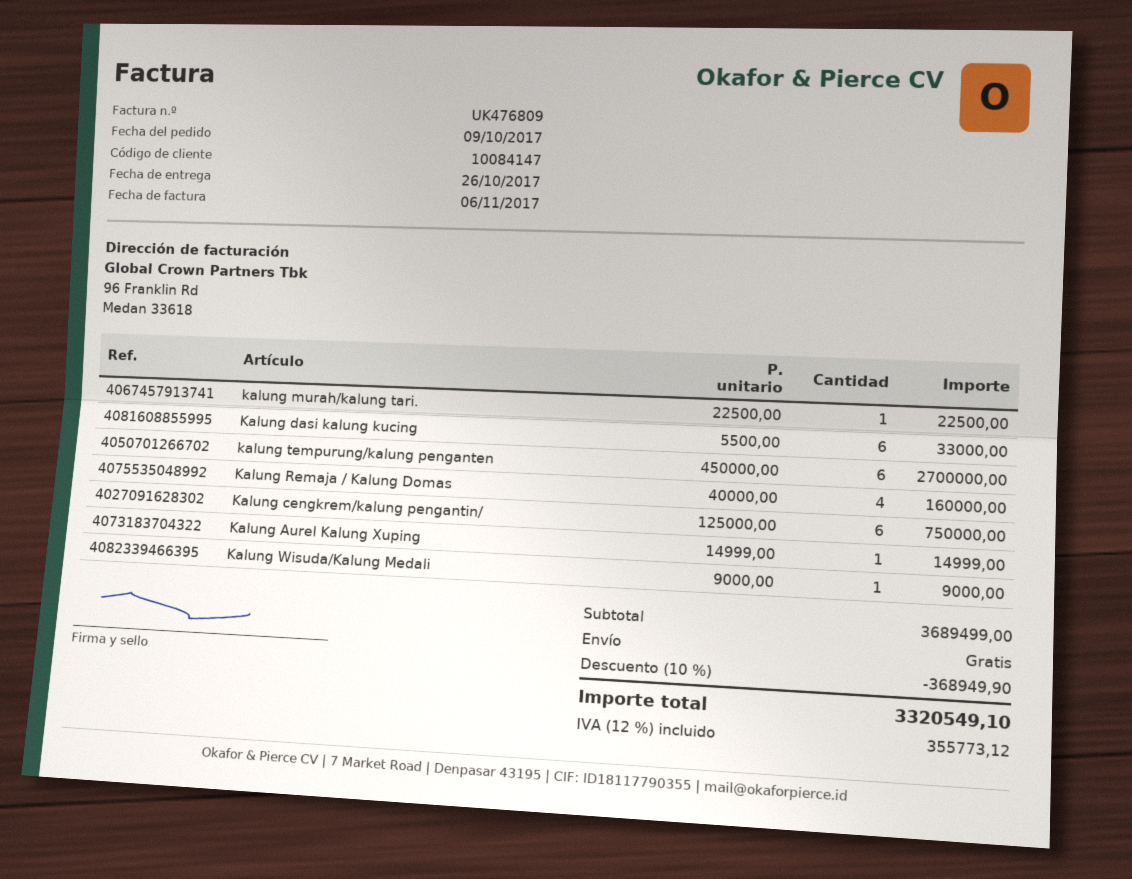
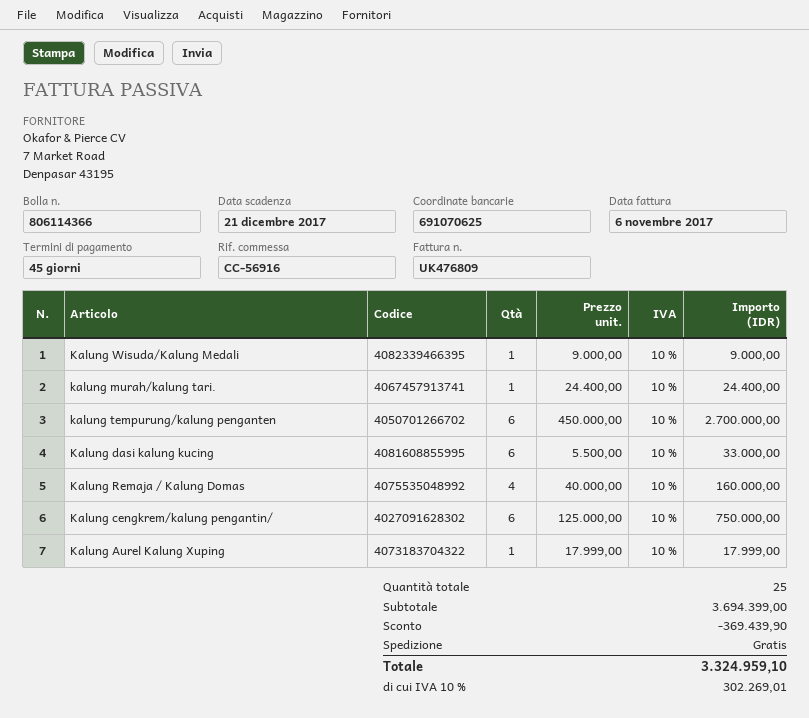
kalung murah/kalung tari.: 1 x 22500.00 = 22500.00 -> 1 x 24400.00 = 24400.00
Kalung Aurel Kalung Xuping: 1 x 14999.00 = 14999.00 -> 1 x 17999.00 = 17999.00
subtotal: 3689499.00 -> 3694399.00
discount: 368949.90 -> 369439.90
tax: 12% = 355773.12 -> 10% = 302269.01
total: 3320549.10 -> 3324959.10

